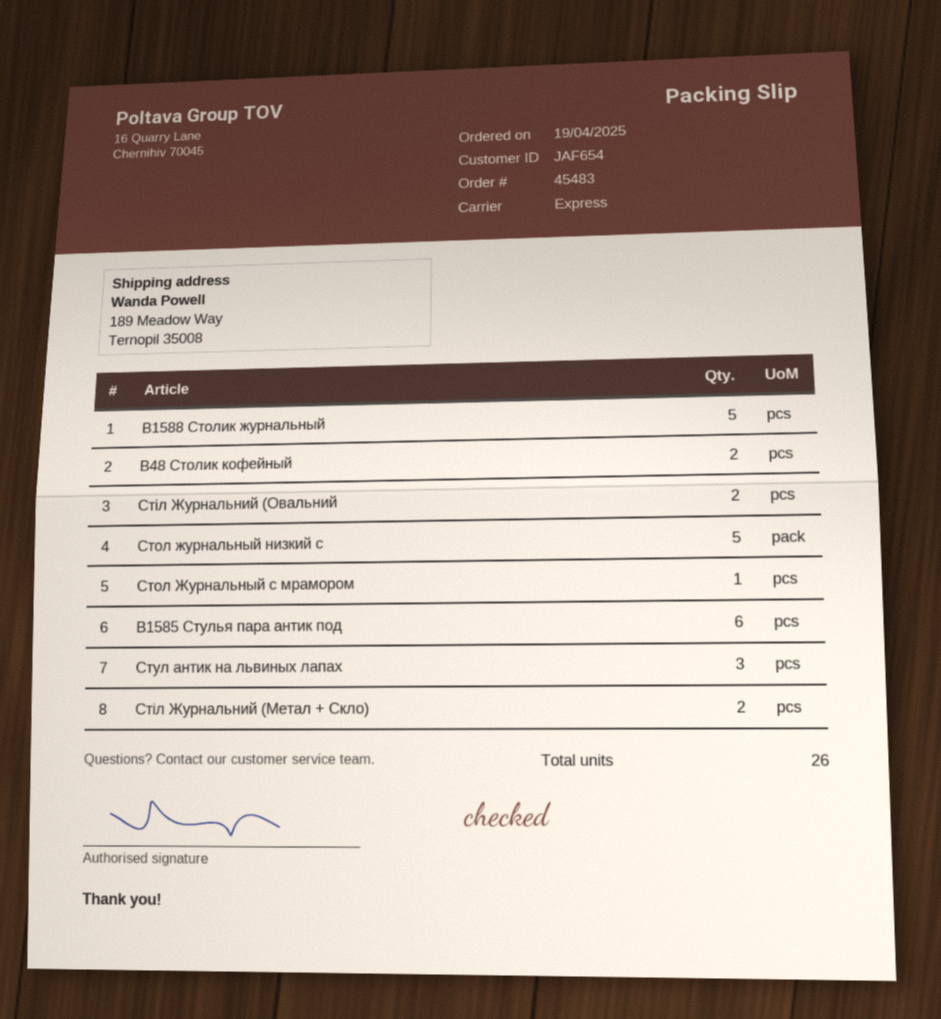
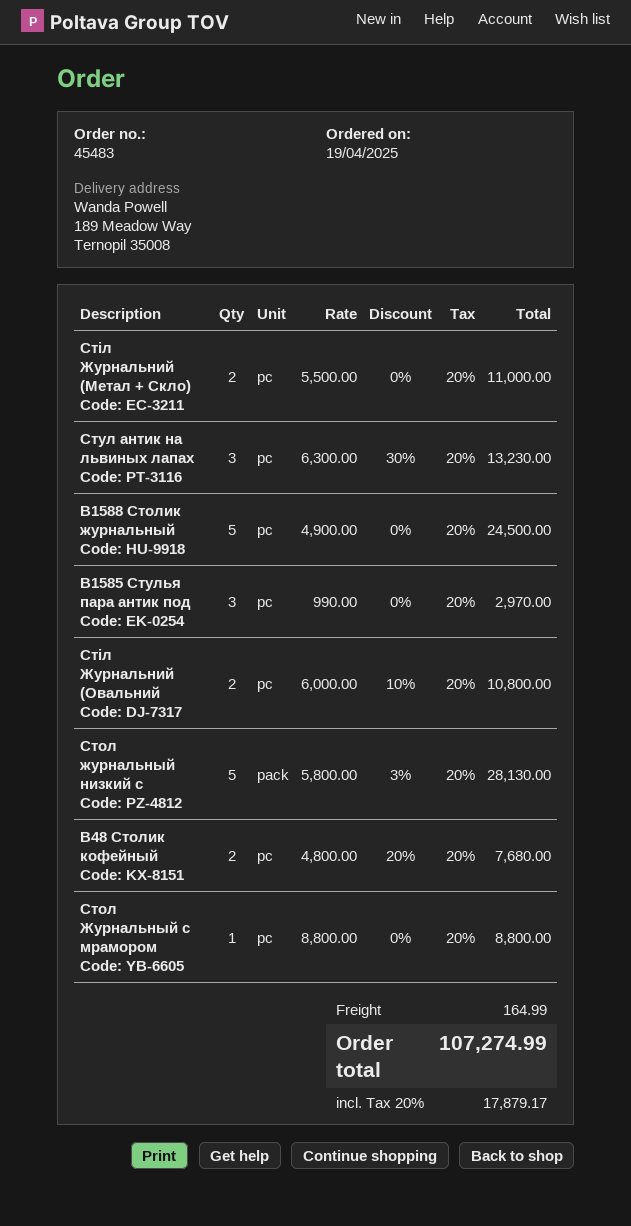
В1585 Стулья пара антик под: 6 -> 3

